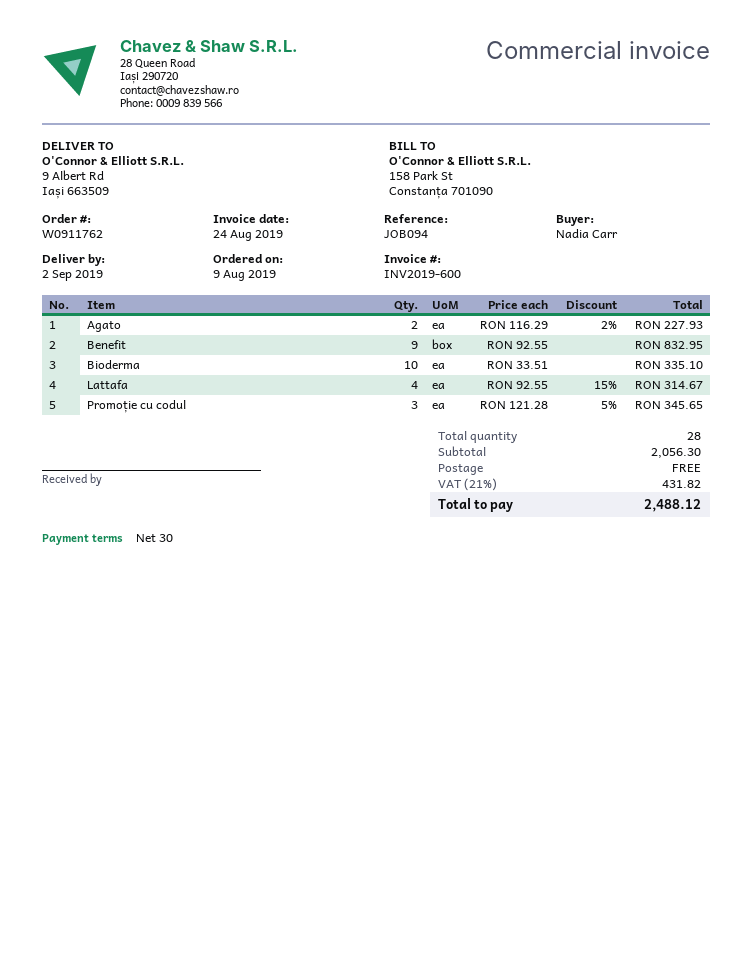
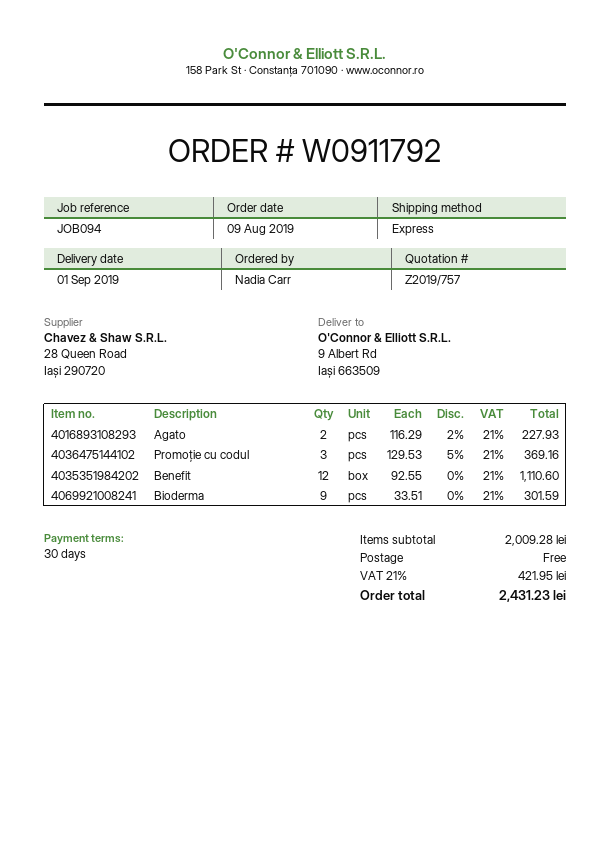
order number: W0911762 -> W0911792
delivery date: 2019-09-02 -> 2019-09-01
Benefit: 9 x 92.55 = 832.95 -> 12 x 92.55 = 1110.60
Bioderma: 10 x 33.51 = 335.10 -> 9 x 33.51 = 301.59
Lattafa: 4 x 92.55 - 15% = 314.67 -> none
Promoție cu codul: 3 x 121.28 - 5% = 345.65 -> 3 x 129.53 - 5% = 369.16
subtotal: 2056.30 -> 2009.28
tax: 21% = 431.82 -> 21% = 421.95
total: 2488.12 -> 2431.23

